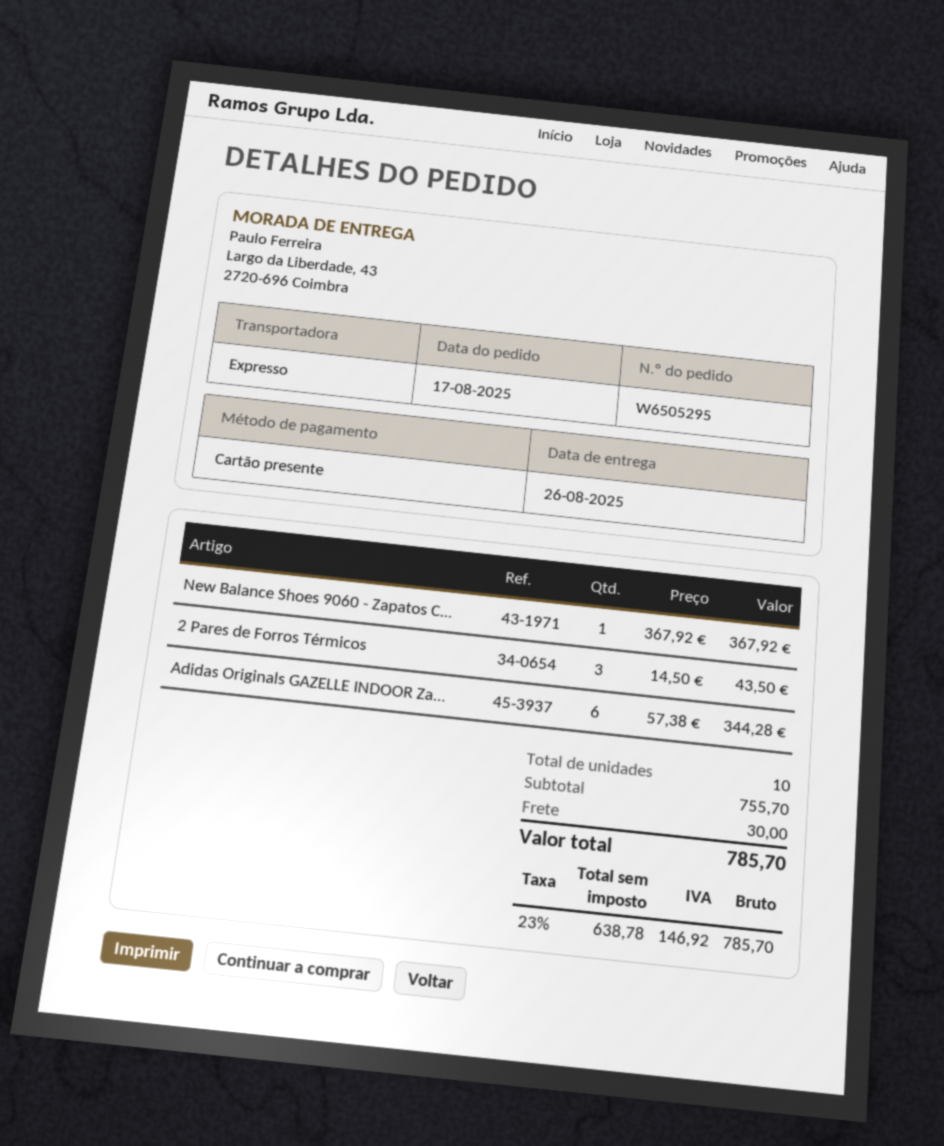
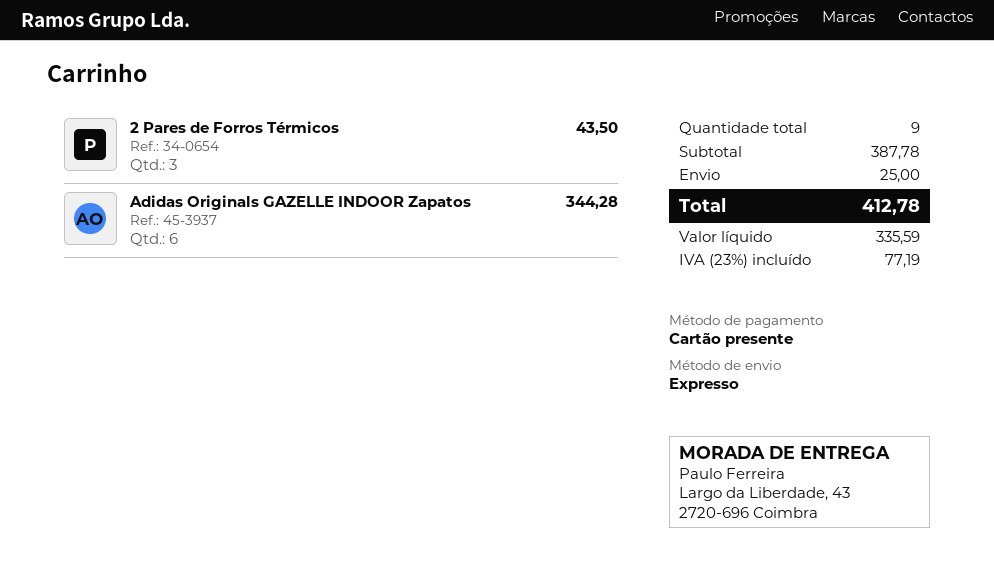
New Balance Shoes 9060 - Zapatos C...: 1 for 367.92 -> none
total quantity: 10 -> 9
subtotal: 755.70 -> 387.78
shipping: 30.00 -> 25.00
net: 638.78 -> 335.59
tax: 23% = 146.92 -> 23% = 77.19
total: 785.70 -> 412.78

